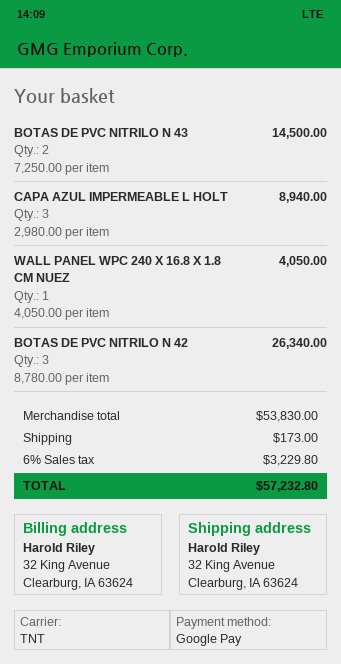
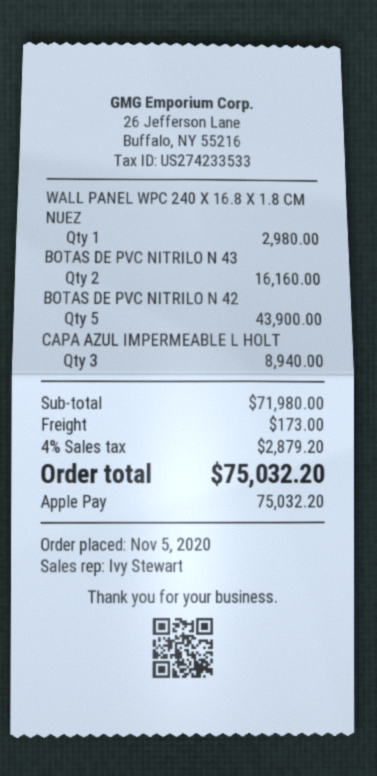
payment method: Google Pay -> Apple Pay
BOTAS DE PVC NITRILO N 43: 2 for 14500.00 -> 2 for 16160.00
WALL PANEL WPC 240 X 16.8 X 1.8 CM NUEZ: 1 for 4050.00 -> 1 for 2980.00
BOTAS DE PVC NITRILO N 42: 3 for 26340.00 -> 5 for 43900.00
subtotal: 53830.00 -> 71980.00
tax: 6% = 3229.80 -> 4% = 2879.20
total: 57232.80 -> 75032.20

